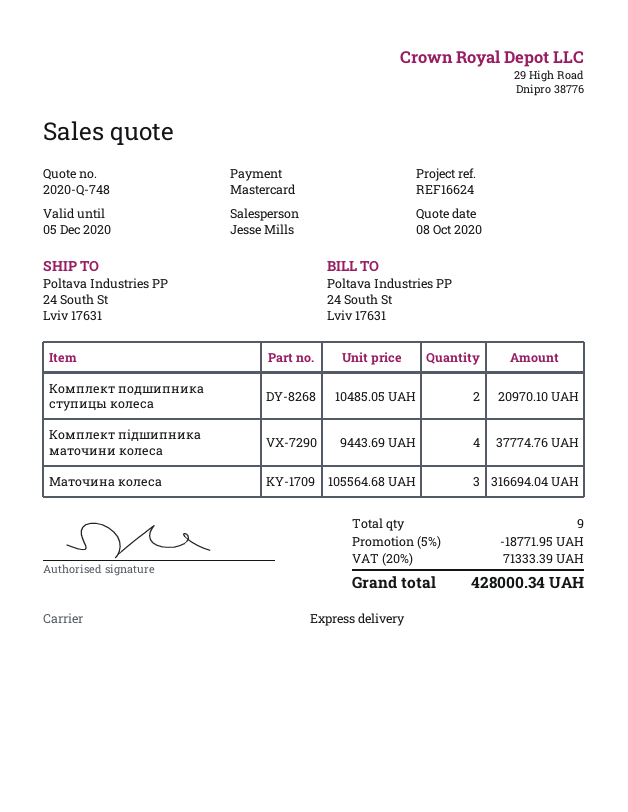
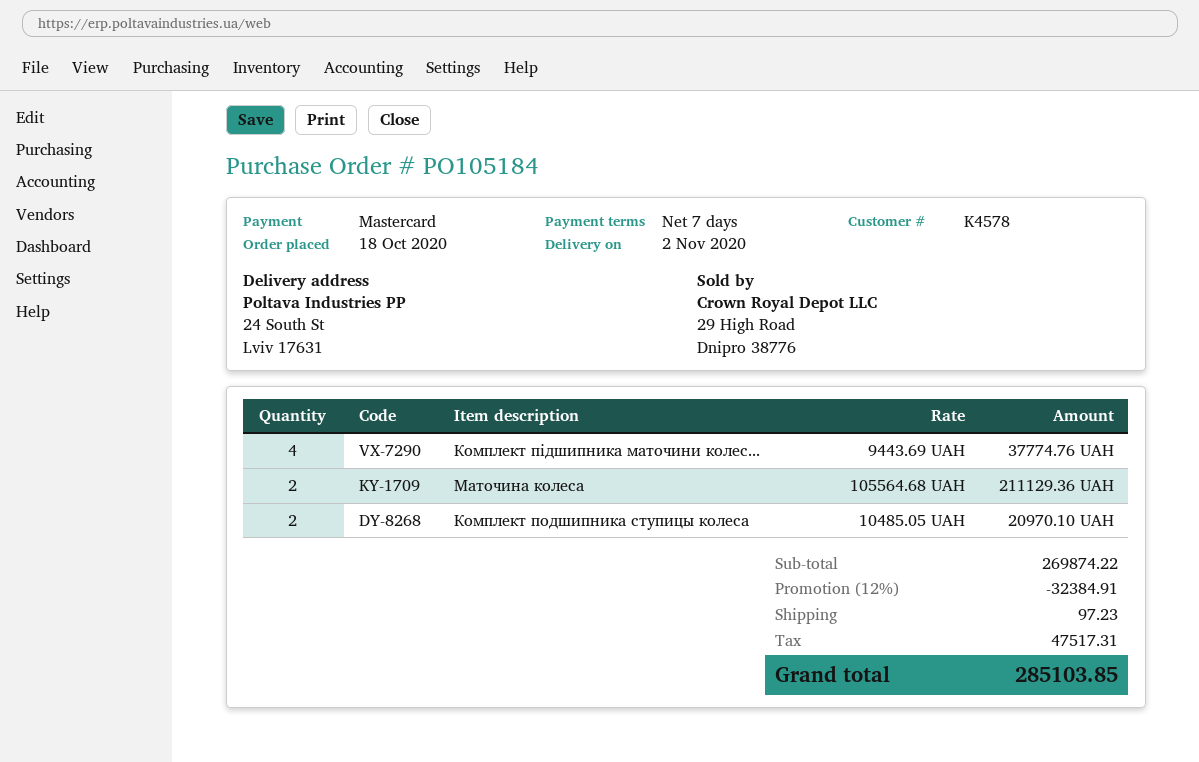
Маточина колеса: 3 x 105564.68 = 316694.04 -> 2 x 105564.68 = 211129.36
discount: 5% = 18771.95 -> 12% = 32384.91
shipping: none -> 97.23
tax: 71333.39 -> 47517.31
total: 428000.34 -> 285103.85

